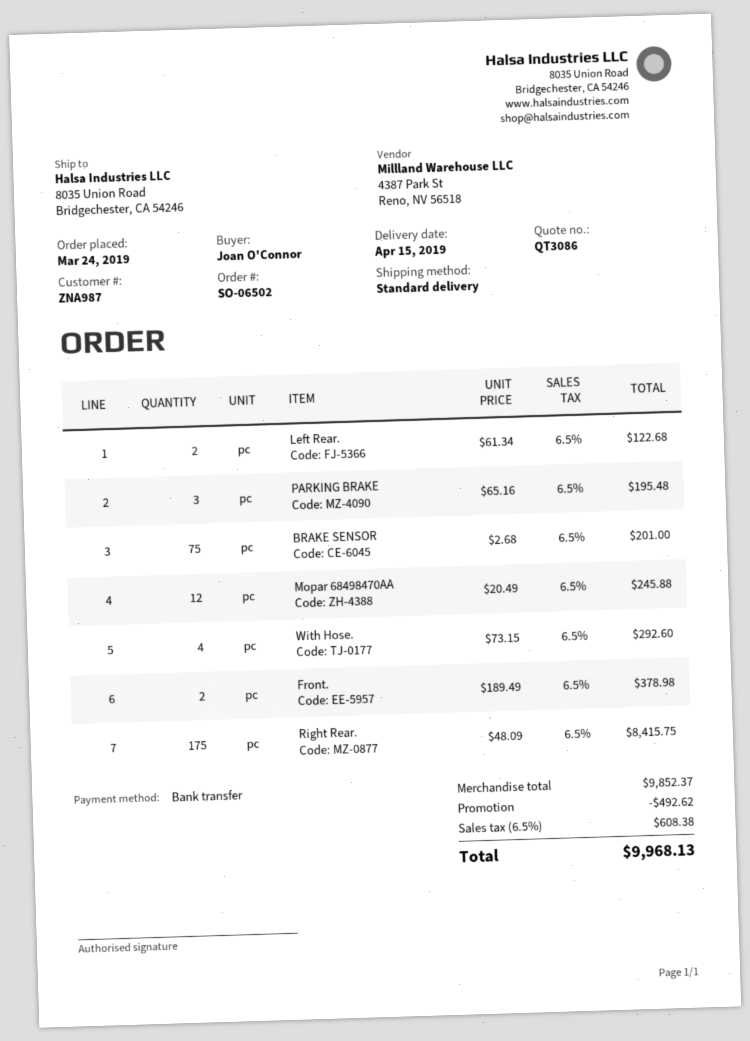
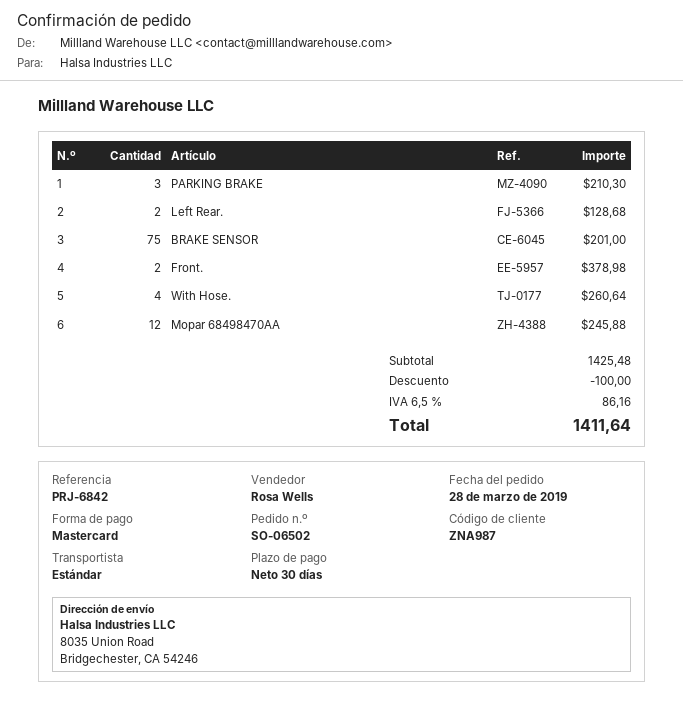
order date: 2019-03-24 -> 2019-03-28
payment method: bank transfer -> Mastercard
Left Rear.: 2 for 122.68 -> 2 for 128.68
PARKING BRAKE: 3 for 195.48 -> 3 for 210.30
With Hose.: 4 for 292.60 -> 4 for 260.64
Right Rear.: 175 for 8415.75 -> none
subtotal: 9852.37 -> 1425.48
discount: 492.62 -> 100.00
tax: 6.5% = 608.38 -> 6.5% = 86.16
total: 9968.13 -> 1411.64

